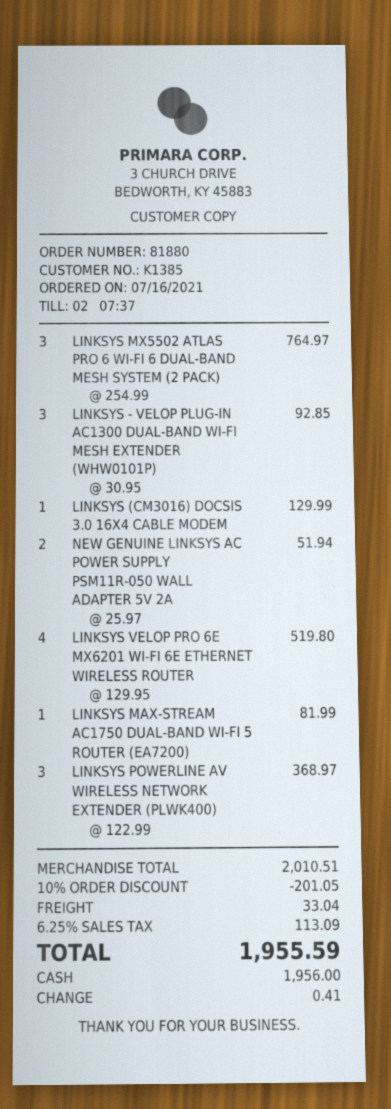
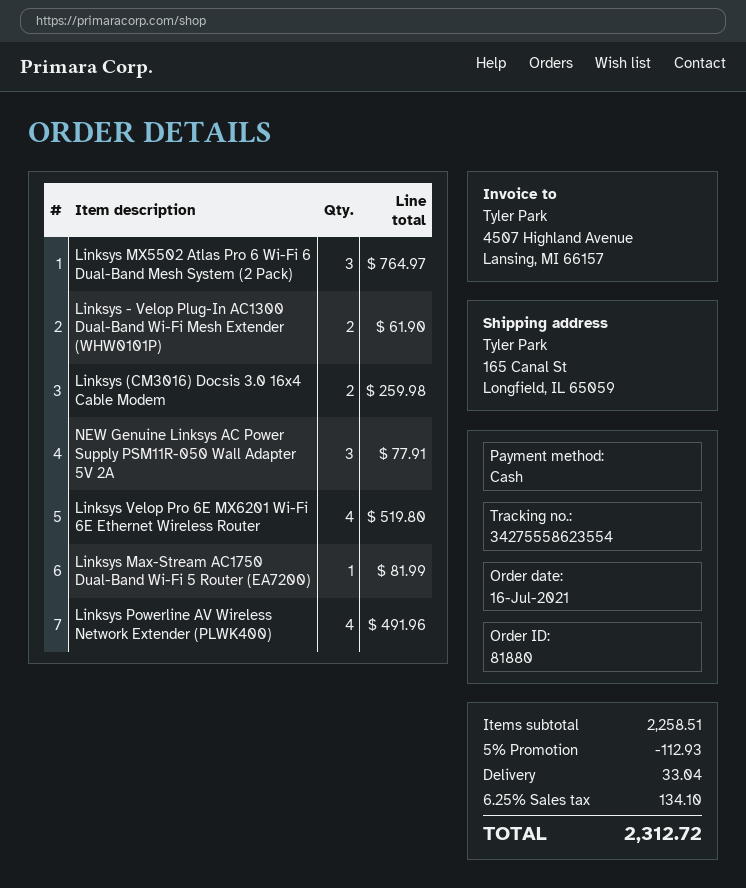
LINKSYS - VELOP PLUG-IN AC1300 DUAL-BAND WI-FI MESH EXTENDER (WHW0101P): 3 for 92.85 -> 2 for 61.90
LINKSYS (CM3016) DOCSIS 3.0 16X4 CABLE MODEM: 1 for 129.99 -> 2 for 259.98
NEW GENUINE LINKSYS AC POWER SUPPLY PSM11R-050 WALL ADAPTER 5V 2A: 2 for 51.94 -> 3 for 77.91
LINKSYS POWERLINE AV WIRELESS NETWORK EXTENDER (PLWK400): 3 for 368.97 -> 4 for 491.96
subtotal: 2010.51 -> 2258.51
discount: 10% = 201.05 -> 5% = 112.93
tax: 6.25% = 113.09 -> 6.25% = 134.10
total: 1955.59 -> 2312.72

